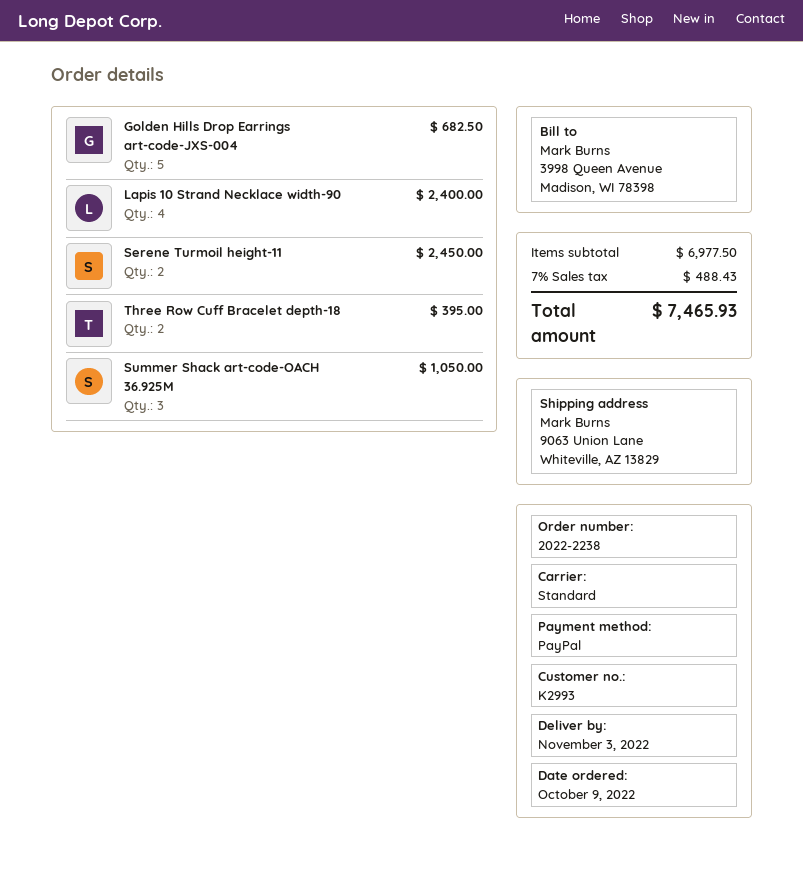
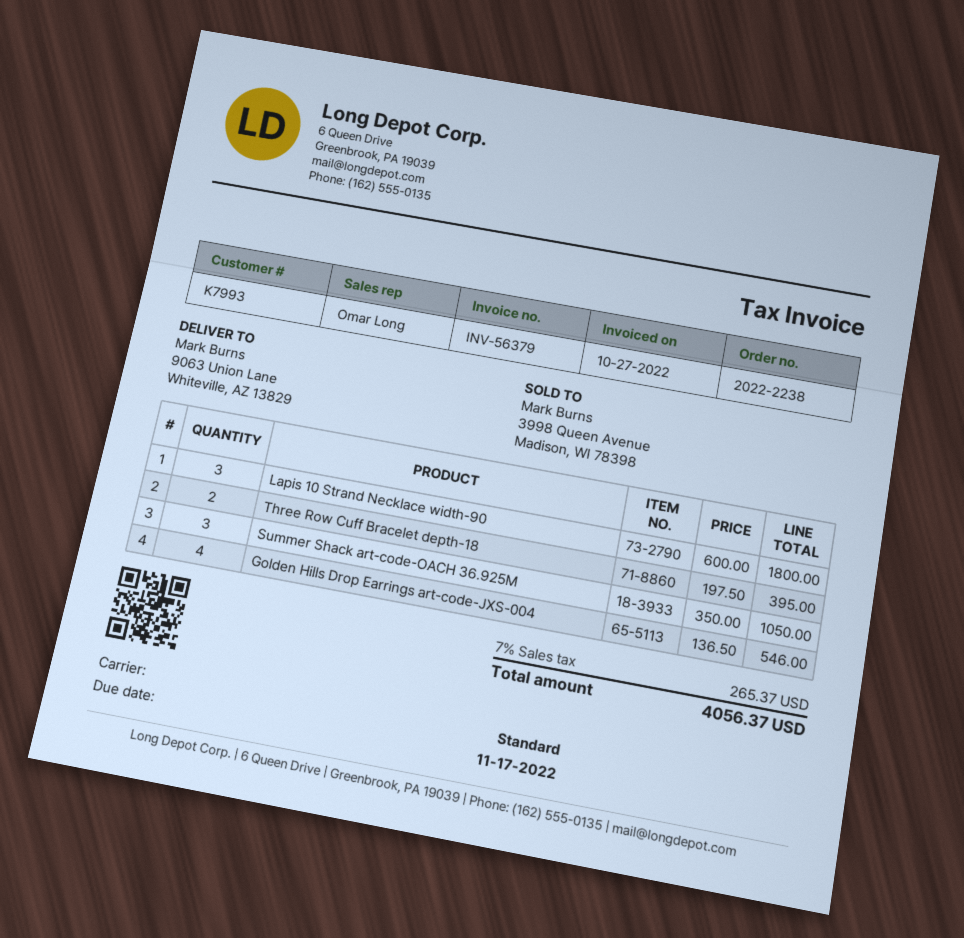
customer number: K2993 -> K7993
Golden Hills Drop Earrings art-code-JXS-004: 5 for 682.50 -> 4 for 546.00
Lapis 10 Strand Necklace width-90: 4 for 2400.00 -> 3 for 1800.00
Serene Turmoil height-11: 2 for 2450.00 -> none
tax: 7% = 488.43 -> 7% = 265.37
total: 7465.93 -> 4056.37

